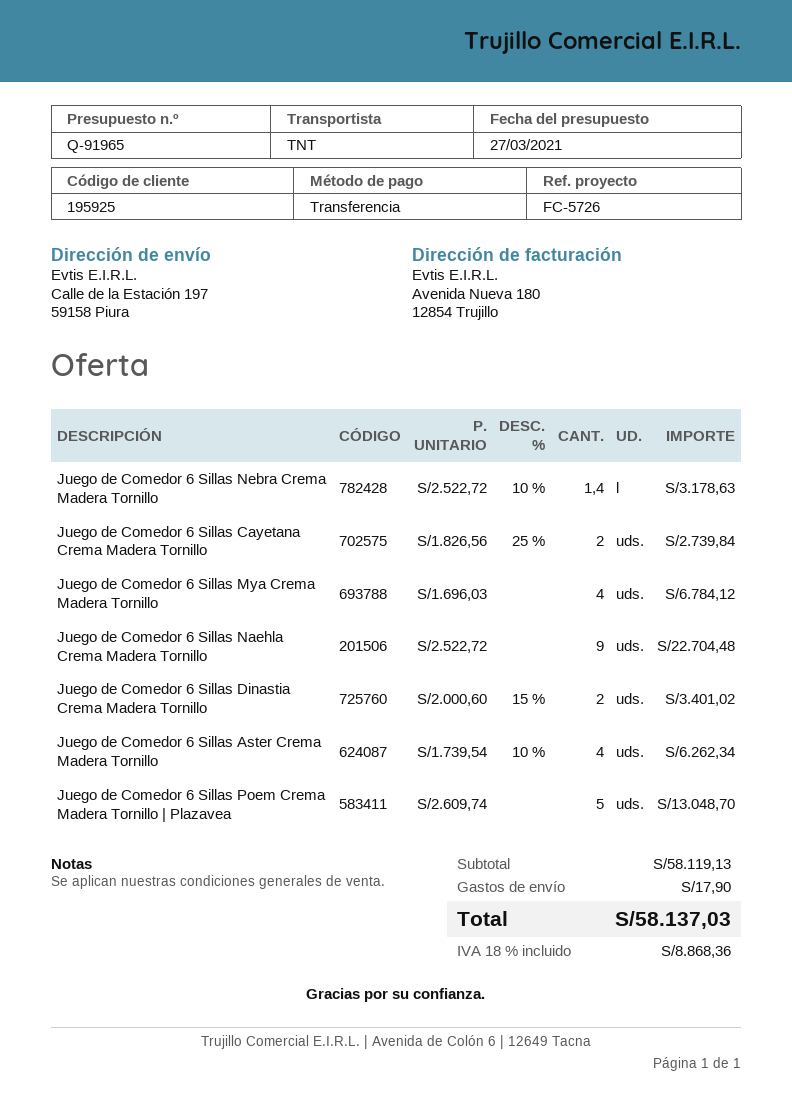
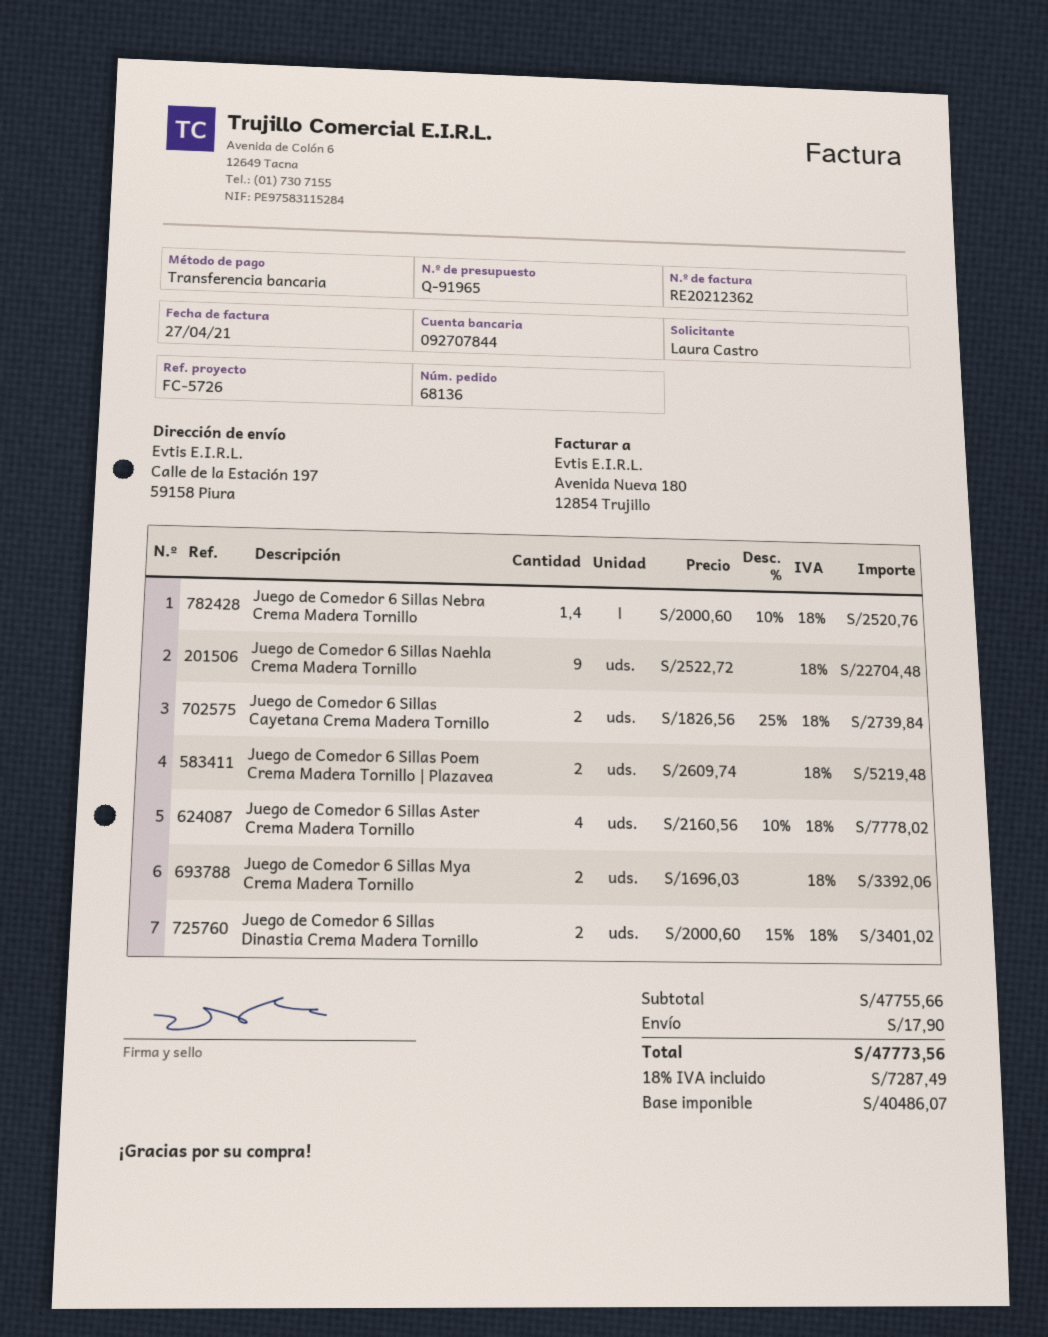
Juego de Comedor 6 Sillas Nebra Crema Madera Tornillo: 1.4 x 2522.72 - 10% = 3178.63 -> 1.4 x 2000.60 - 10% = 2520.76
Juego de Comedor 6 Sillas Mya Crema Madera Tornillo: 4 x 1696.03 = 6784.12 -> 2 x 1696.03 = 3392.06
Juego de Comedor 6 Sillas Aster Crema Madera Tornillo: 4 x 1739.54 - 10% = 6262.34 -> 4 x 2160.56 - 10% = 7778.02
Juego de Comedor 6 Sillas Poem Crema Madera Tornillo | Plazavea: 5 x 2609.74 = 13048.70 -> 2 x 2609.74 = 5219.48
subtotal: 58119.13 -> 47755.66
tax: 18% = 8868.36 -> 18% = 7287.49
total: 58137.03 -> 47773.56

